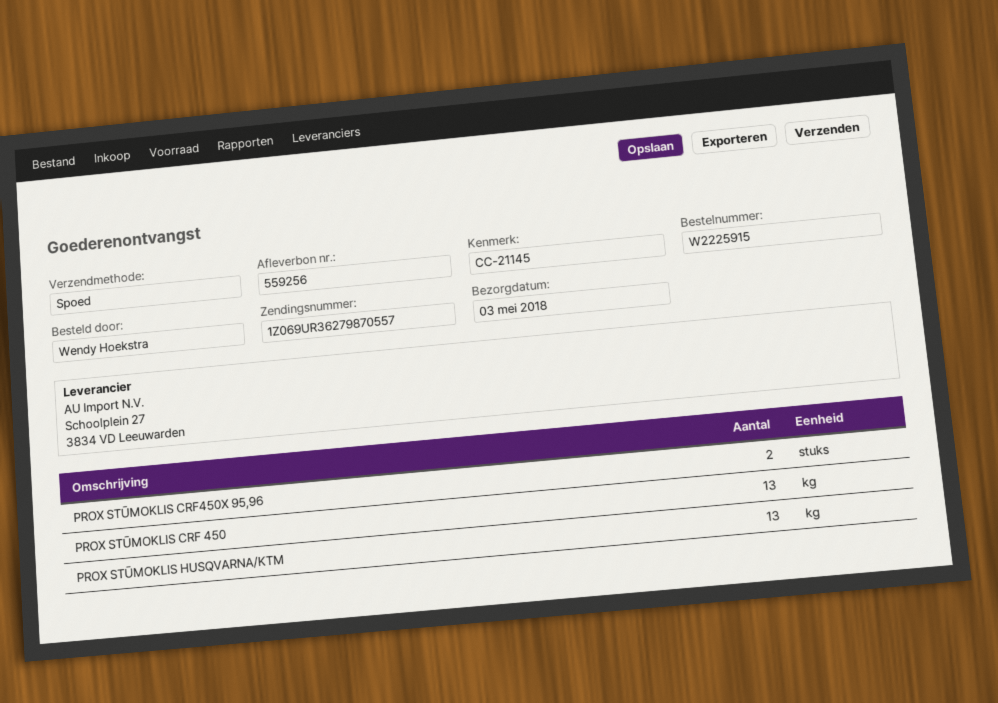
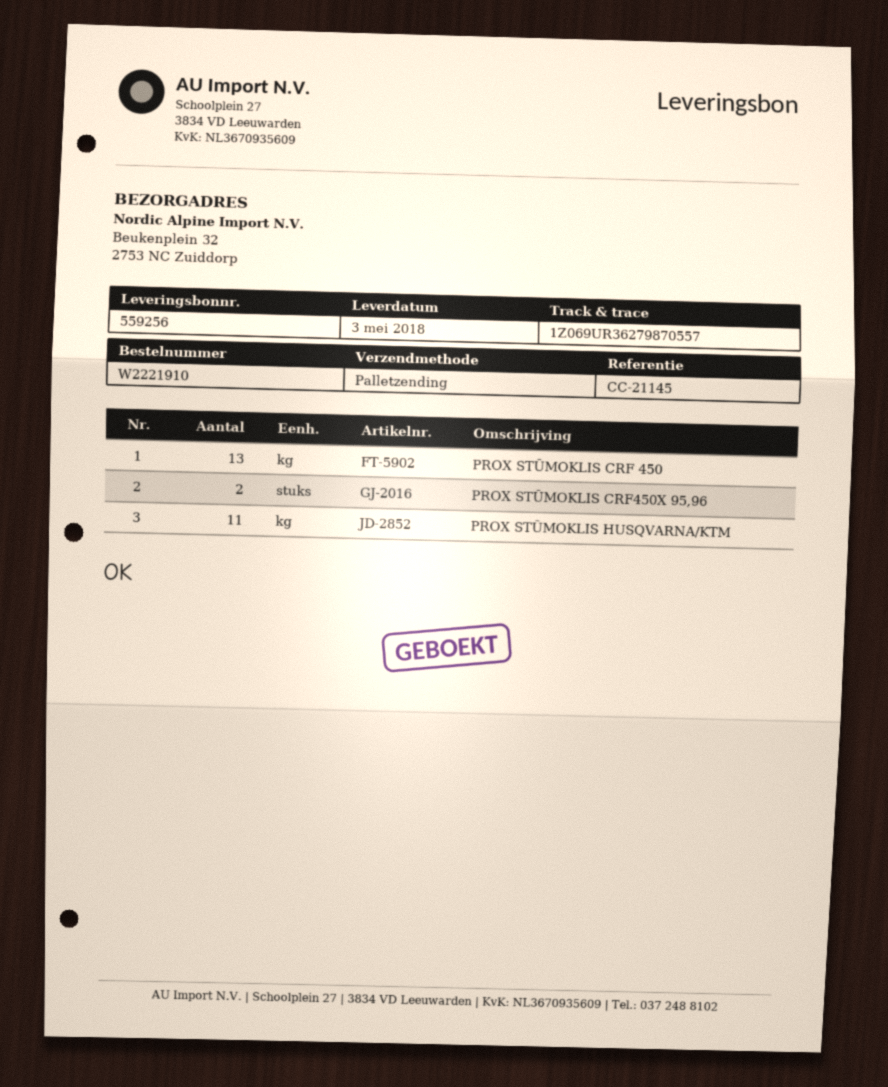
order number: W2225915 -> W2221910
shipping method: express -> pallet freight
PROX STŪMOKLIS HUSQVARNA/KTM: 13 -> 11

